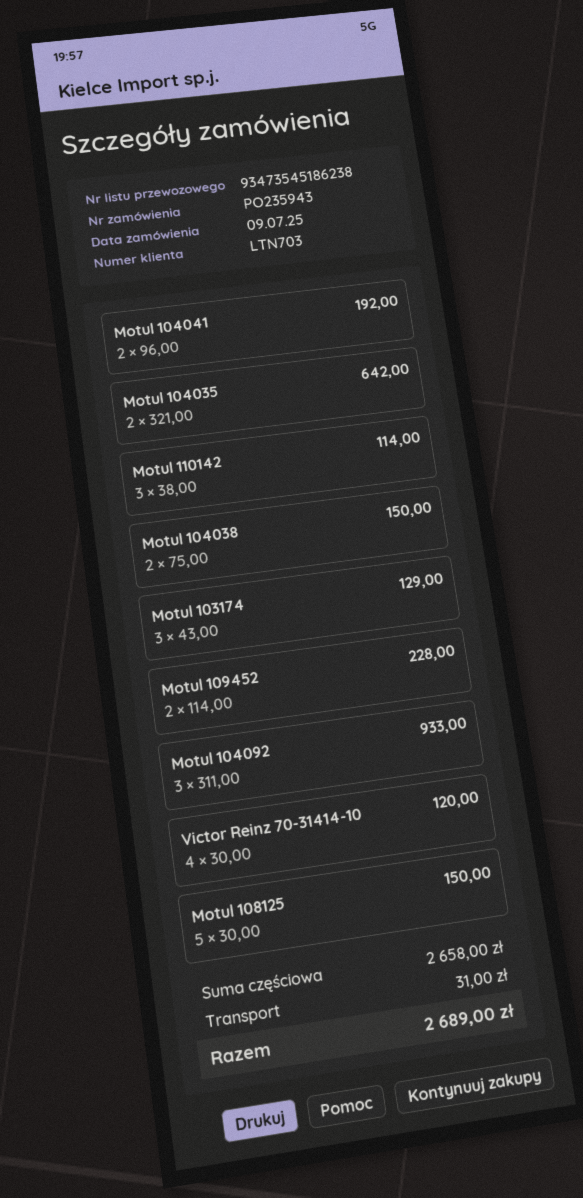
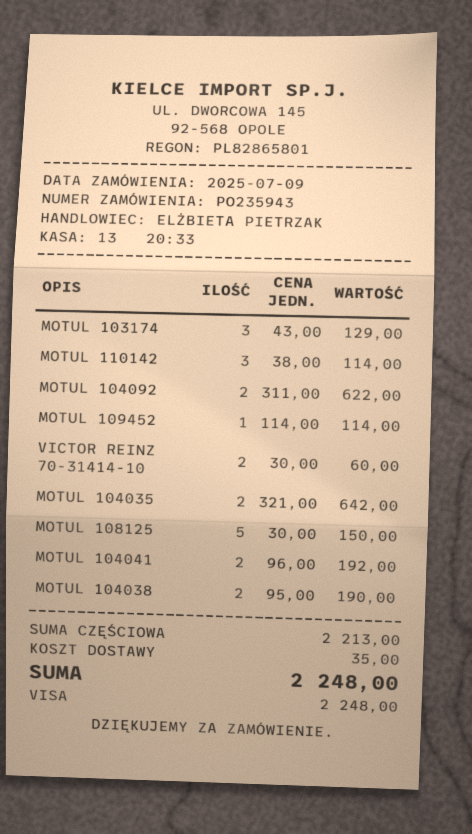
Motul 104038: 2 x 75.00 = 150.00 -> 2 x 95.00 = 190.00
Motul 109452: 2 x 114.00 = 228.00 -> 1 x 114.00 = 114.00
Motul 104092: 3 x 311.00 = 933.00 -> 2 x 311.00 = 622.00
Victor Reinz 70-31414-10: 4 x 30.00 = 120.00 -> 2 x 30.00 = 60.00
subtotal: 2658.00 -> 2213.00
shipping: 31.00 -> 35.00
total: 2689.00 -> 2248.00

